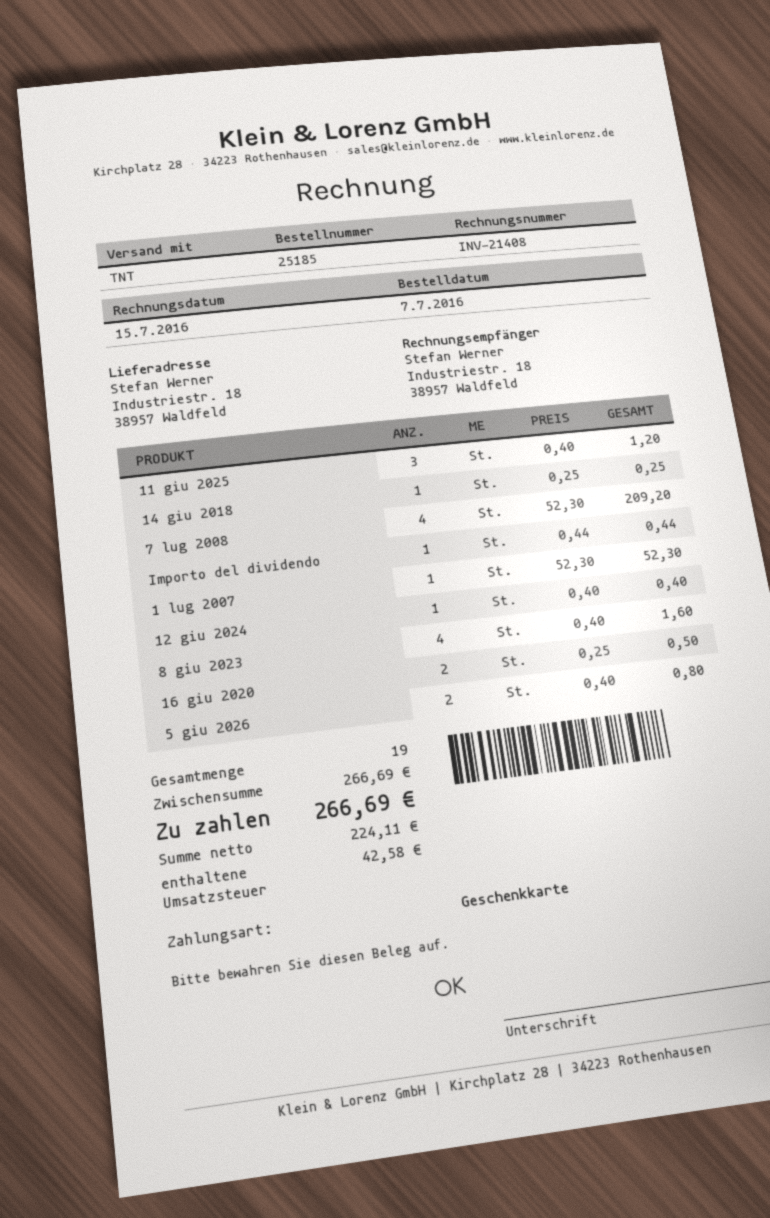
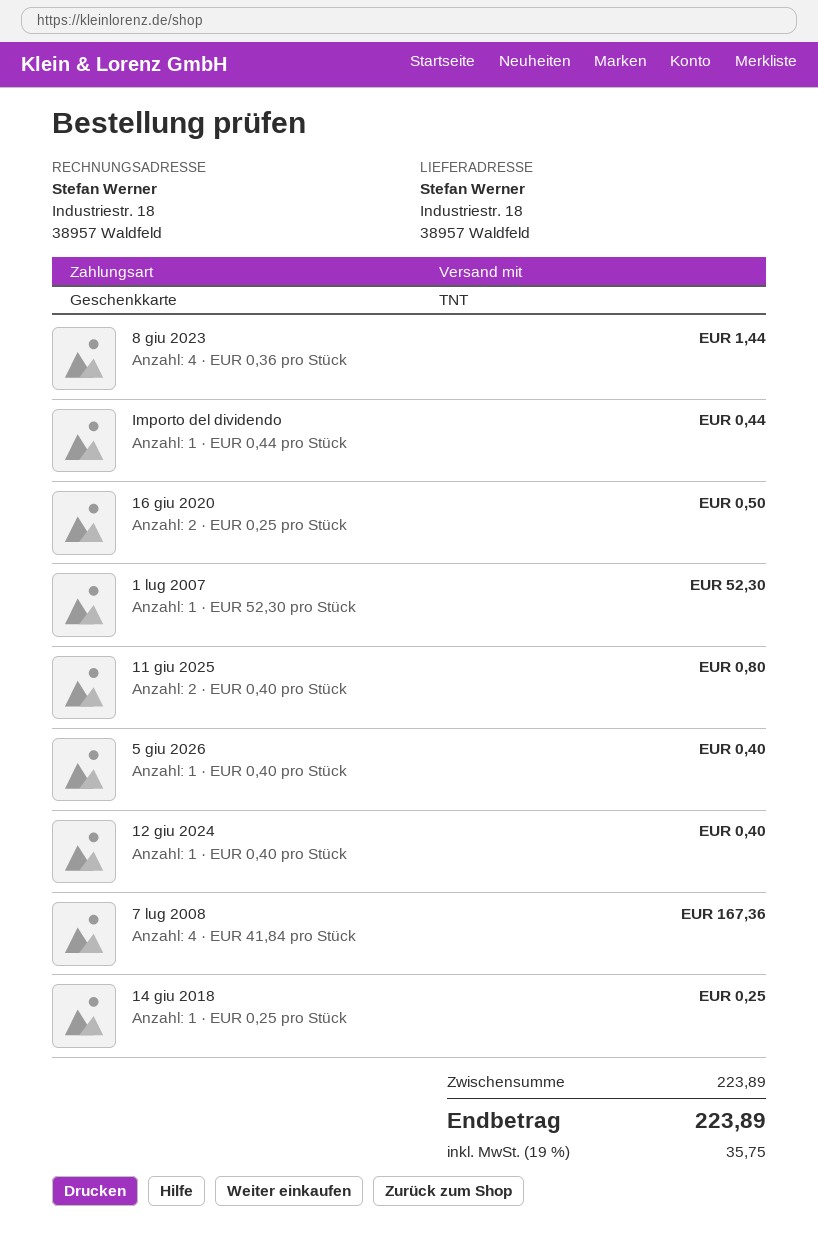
11 giu 2025: 3 x 0.40 = 1.20 -> 2 x 0.40 = 0.80
7 lug 2008: 4 x 52.30 = 209.20 -> 4 x 41.84 = 167.36
8 giu 2023: 4 x 0.40 = 1.60 -> 4 x 0.36 = 1.44
5 giu 2026: 2 x 0.40 = 0.80 -> 1 x 0.40 = 0.40
subtotal: 266.69 -> 223.89
tax: 42.58 -> 35.75
total: 266.69 -> 223.89

